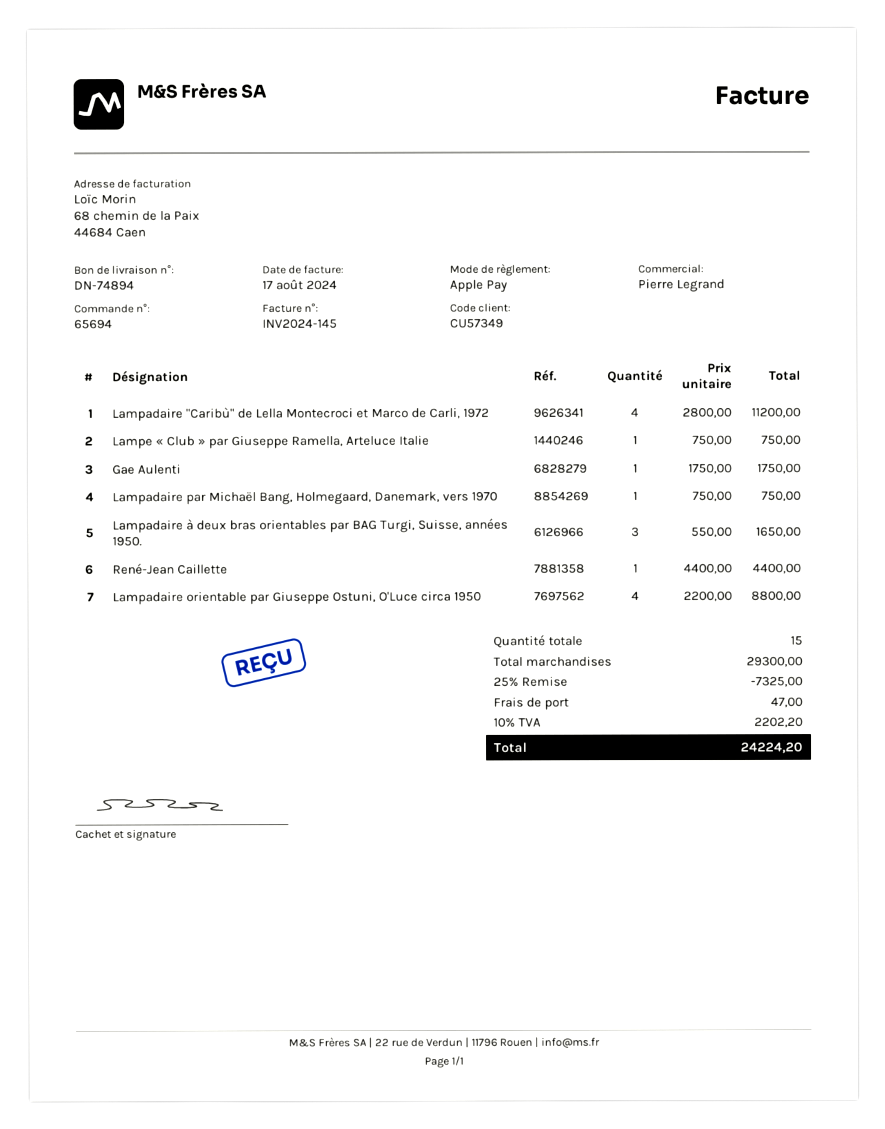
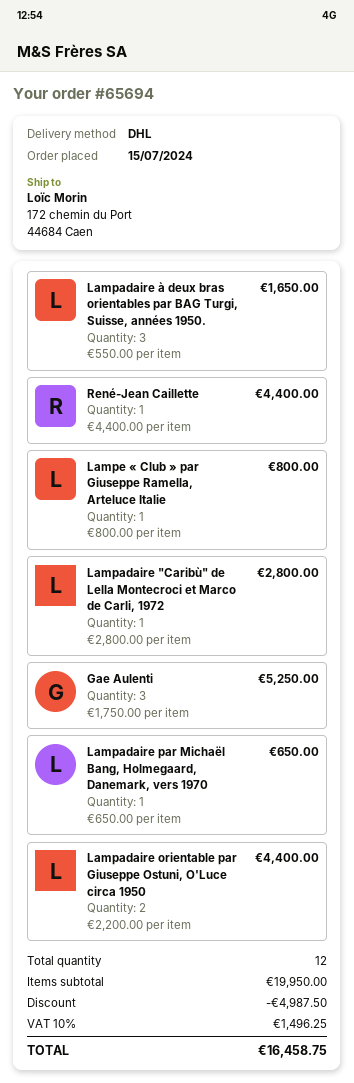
Lampadaire "Caribù" de Lella Montecroci et Marco de Carli, 1972: 4 x 2800.00 = 11200.00 -> 1 x 2800.00 = 2800.00
Lampe « Club » par Giuseppe Ramella, Arteluce Italie: 1 x 750.00 = 750.00 -> 1 x 800.00 = 800.00
Gae Aulenti: 1 x 1750.00 = 1750.00 -> 3 x 1750.00 = 5250.00
Lampadaire par Michaël Bang, Holmegaard, Danemark, vers 1970: 1 x 750.00 = 750.00 -> 1 x 650.00 = 650.00
Lampadaire orientable par Giuseppe Ostuni, O'Luce circa 1950: 4 x 2200.00 = 8800.00 -> 2 x 2200.00 = 4400.00
total quantity: 15 -> 12
subtotal: 29300.00 -> 19950.00
discount: 7325.00 -> 4987.50
shipping: 47.00 -> none
tax: 10% = 2202.20 -> 10% = 1496.25
total: 24224.20 -> 16458.75

